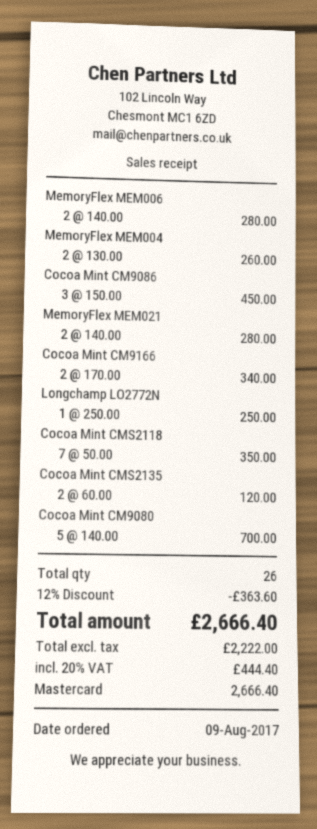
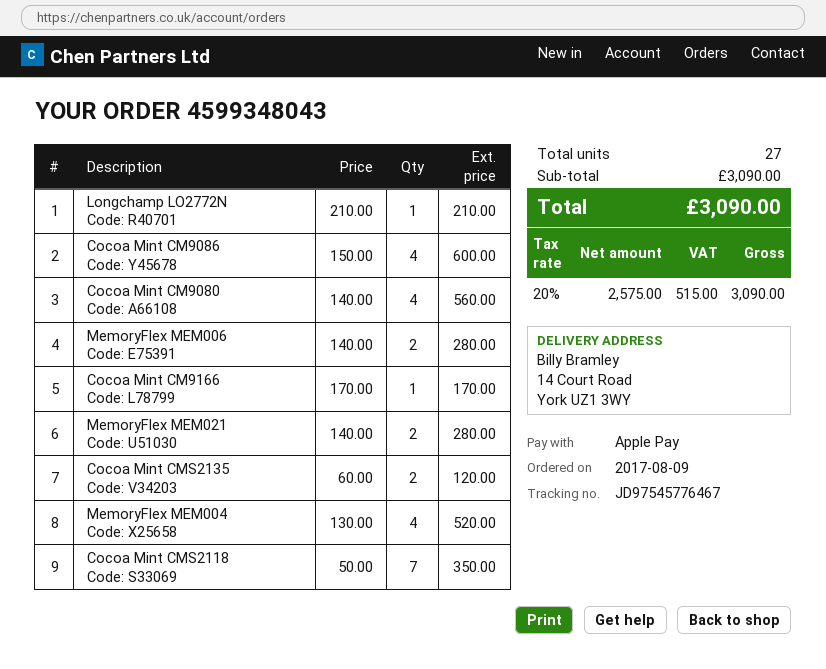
payment method: Mastercard -> Apple Pay
MemoryFlex MEM004: 2 x 130.00 = 260.00 -> 4 x 130.00 = 520.00
Cocoa Mint CM9086: 3 x 150.00 = 450.00 -> 4 x 150.00 = 600.00
Cocoa Mint CM9166: 2 x 170.00 = 340.00 -> 1 x 170.00 = 170.00
Longchamp LO2772N: 1 x 250.00 = 250.00 -> 1 x 210.00 = 210.00
Cocoa Mint CM9080: 5 x 140.00 = 700.00 -> 4 x 140.00 = 560.00
total quantity: 26 -> 27
discount: 12% = 363.60 -> none
net: 2222.00 -> 2575.00
tax: 20% = 444.40 -> 20% = 515.00
total: 2666.40 -> 3090.00

